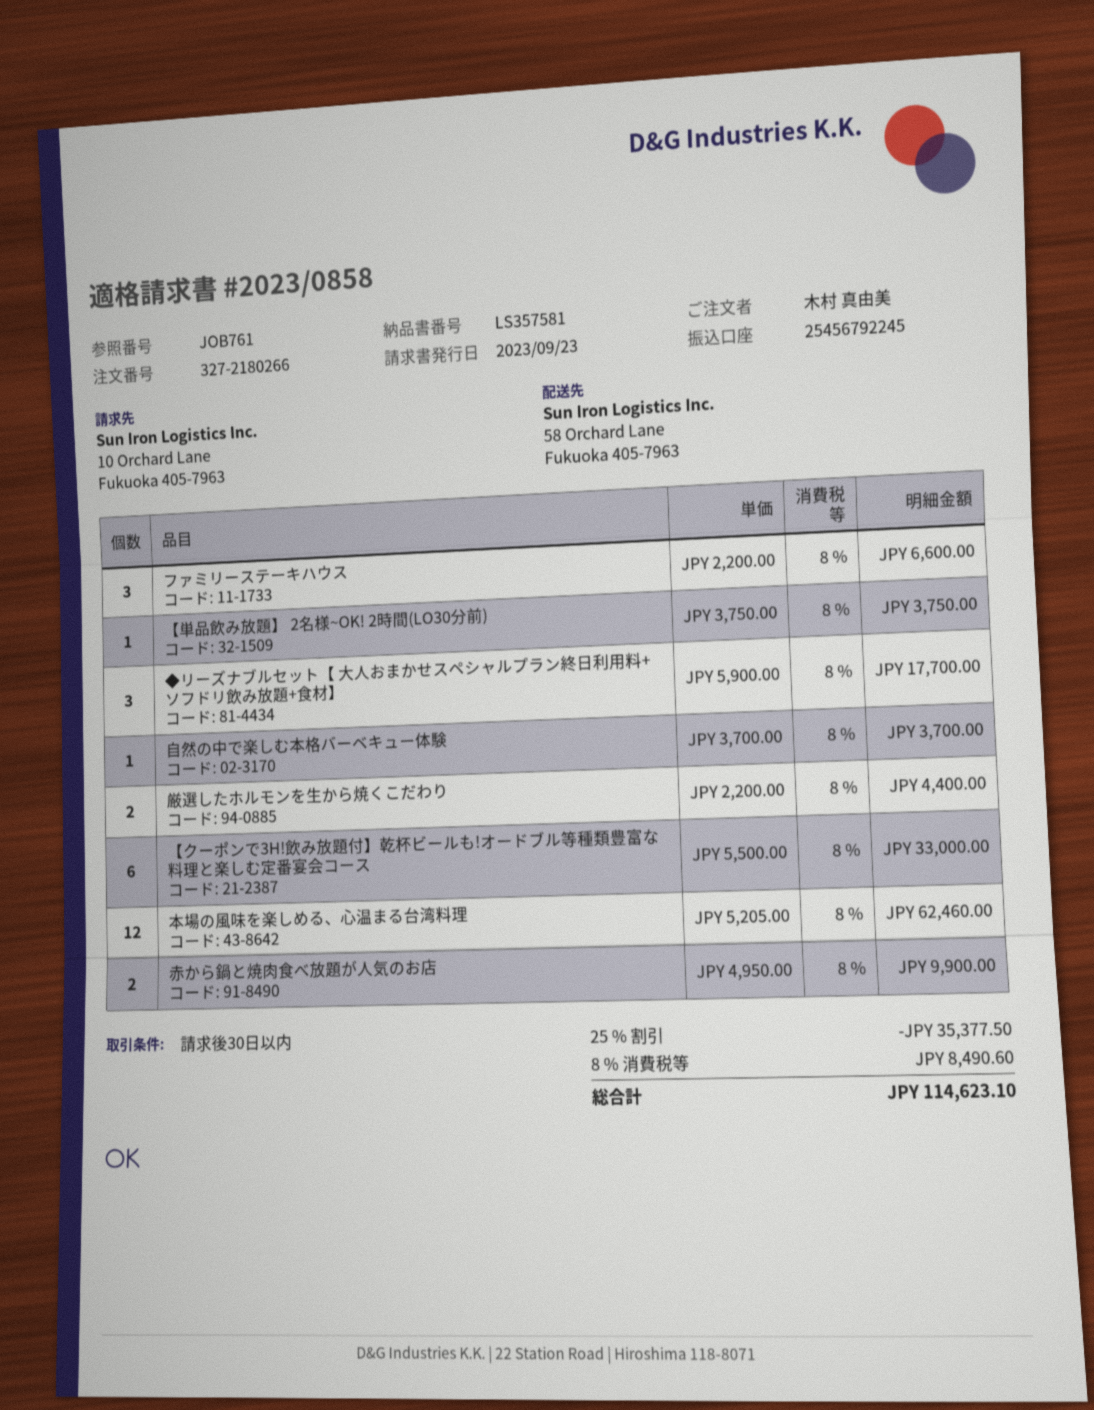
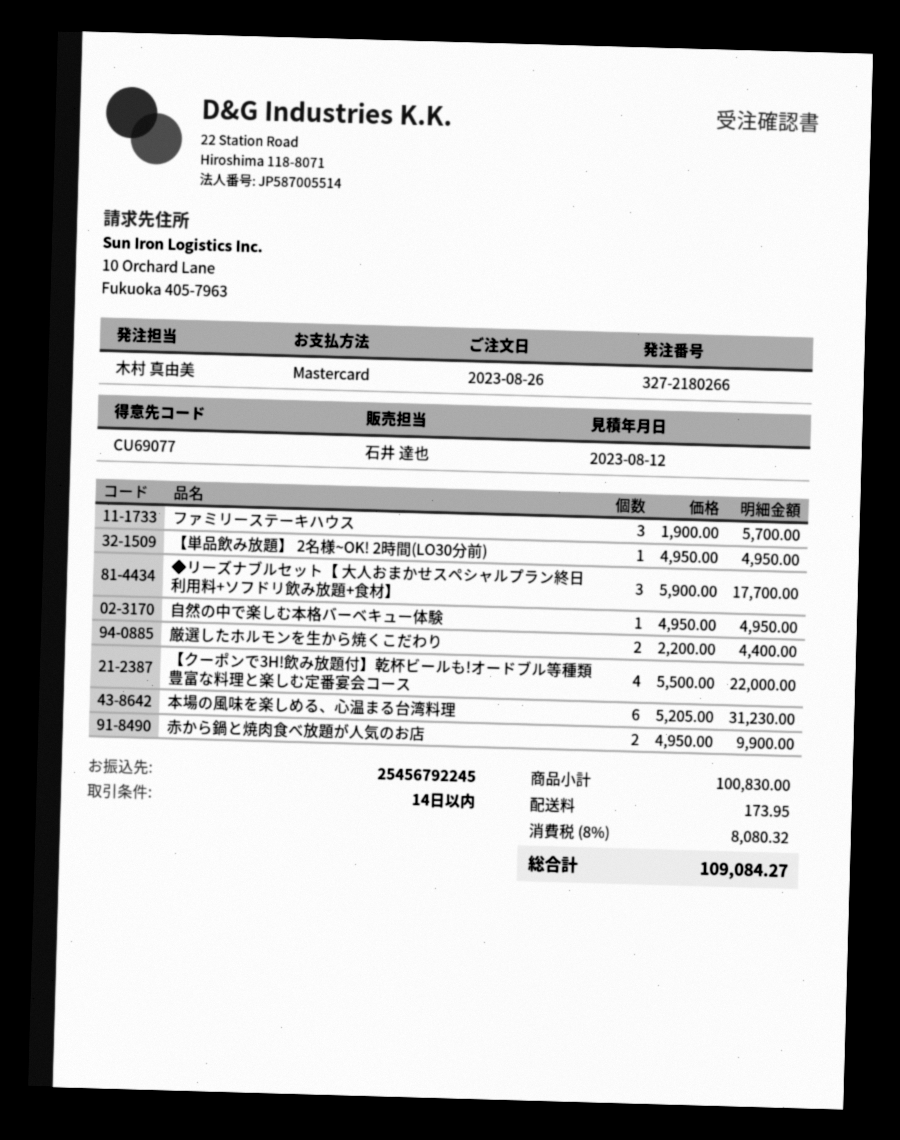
payment terms: 30 days -> 14 days
ファミリーステーキハウス: 3 x 2200.00 = 6600.00 -> 3 x 1900.00 = 5700.00
【単品飲み放題】 2名様~OK! 2時間(LO30分前): 1 x 3750.00 = 3750.00 -> 1 x 4950.00 = 4950.00
自然の中で楽しむ本格バーベキュー体験: 1 x 3700.00 = 3700.00 -> 1 x 4950.00 = 4950.00
【クーポンで3H!飲み放題付】乾杯ビールも!オードブル等種類豊富な料理と楽しむ定番宴会コース: 6 x 5500.00 = 33000.00 -> 4 x 5500.00 = 22000.00
本場の風味を楽しめる、心温まる台湾料理: 12 x 5205.00 = 62460.00 -> 6 x 5205.00 = 31230.00
discount: 25% = 35377.50 -> none
shipping: none -> 173.95
tax: 8% = 8490.60 -> 8% = 8080.32
total: 114623.10 -> 109084.27

